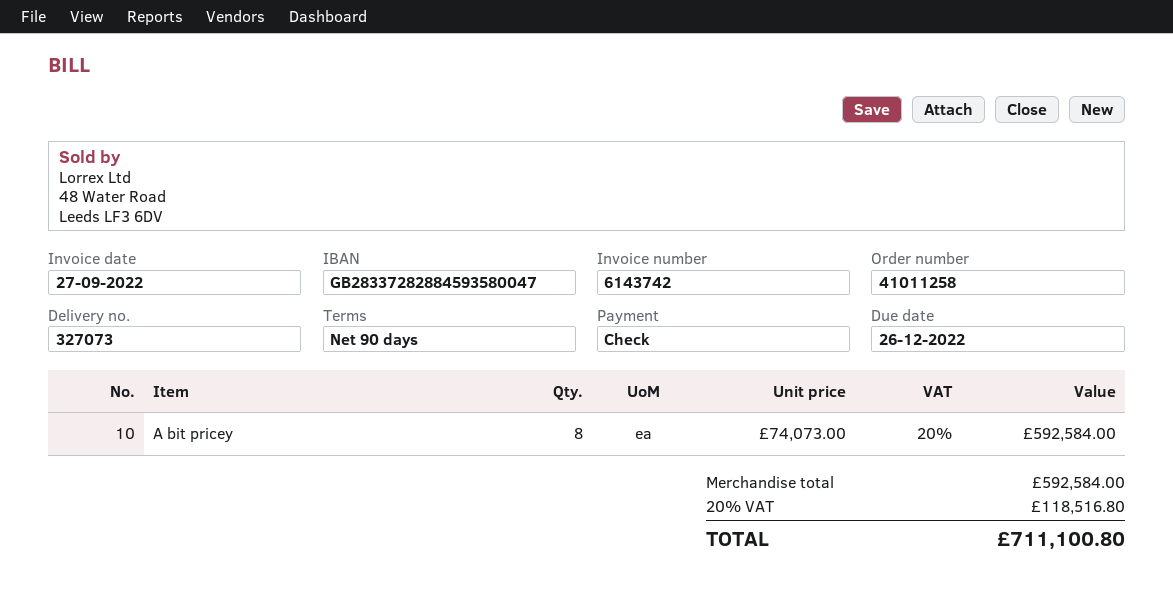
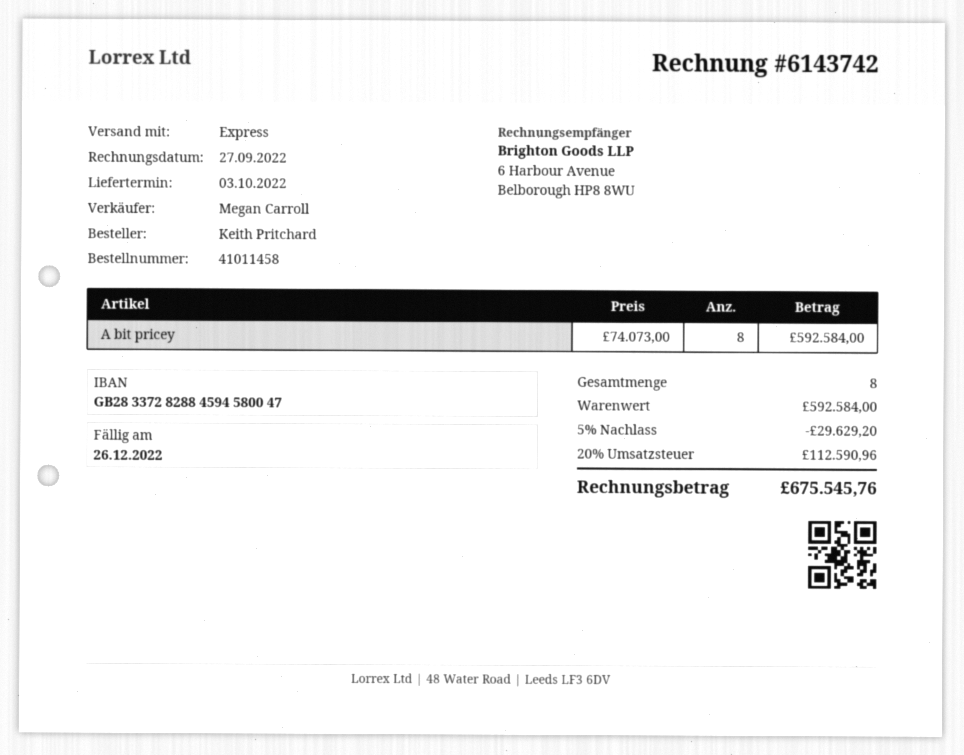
order number: 41011258 -> 41011458
bank account: GB28337282884593580047 -> GB28337282884594580047
discount: none -> 5% = 29629.20
tax: 20% = 118516.80 -> 20% = 112590.96
total: 711100.80 -> 675545.76

